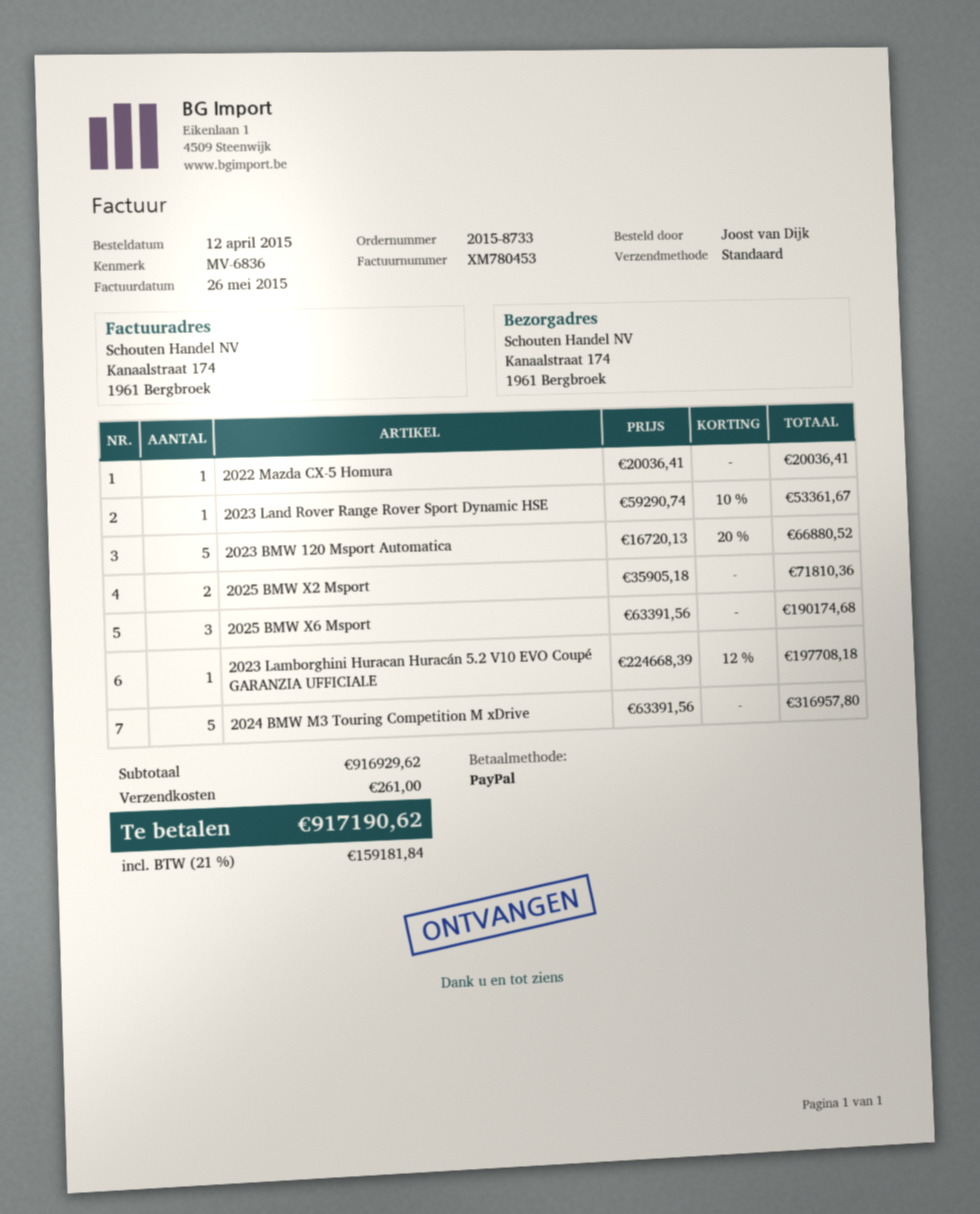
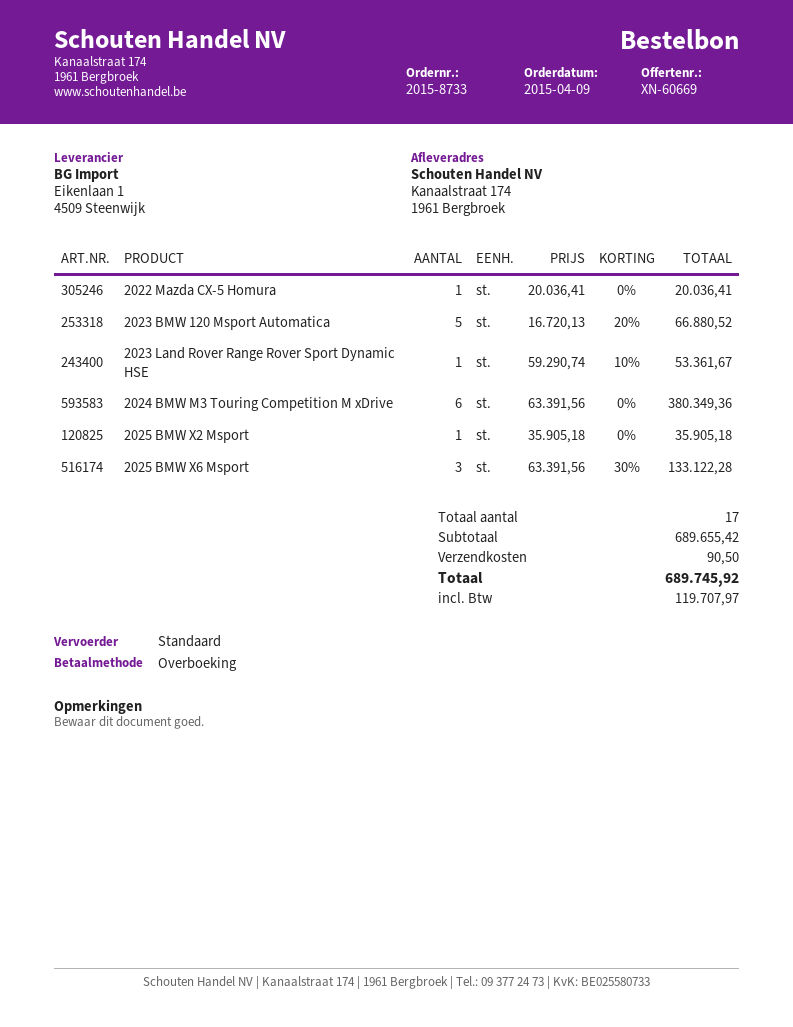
order date: 2015-04-12 -> 2015-04-09
payment method: PayPal -> bank transfer
2025 BMW X2 Msport: 2 x 35905.18 = 71810.36 -> 1 x 35905.18 = 35905.18
2025 BMW X6 Msport: 3 x 63391.56 = 190174.68 -> 3 x 63391.56 - 30% = 133122.28
2023 Lamborghini Huracan Huracán 5.2 V10 EVO Coupé GARANZIA UFFICIALE: 1 x 224668.39 - 12% = 197708.18 -> none
2024 BMW M3 Touring Competition M xDrive: 5 x 63391.56 = 316957.80 -> 6 x 63391.56 = 380349.36
subtotal: 916929.62 -> 689655.42
shipping: 261.00 -> 90.50
tax: 159181.84 -> 119707.97
total: 917190.62 -> 689745.92

